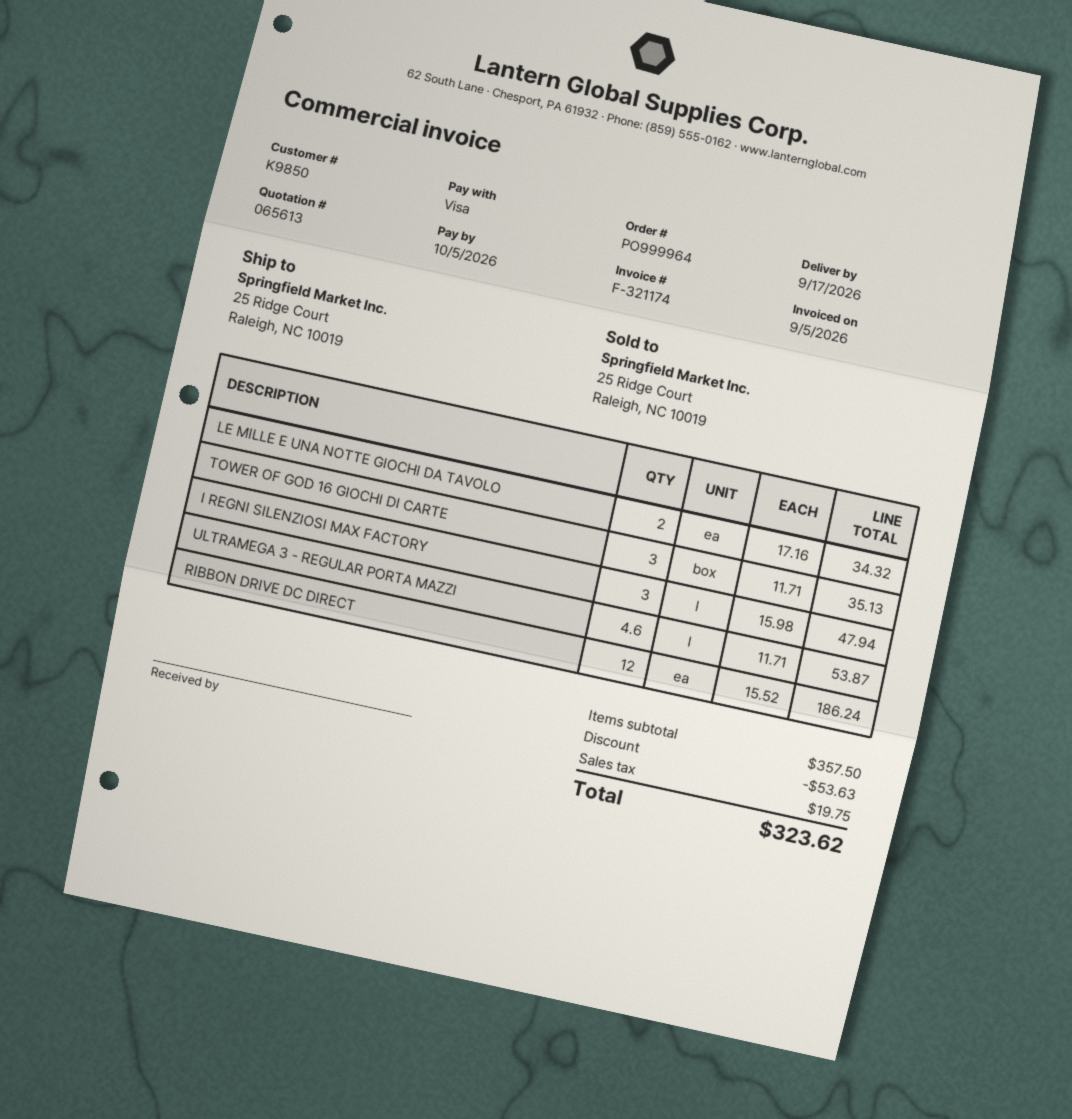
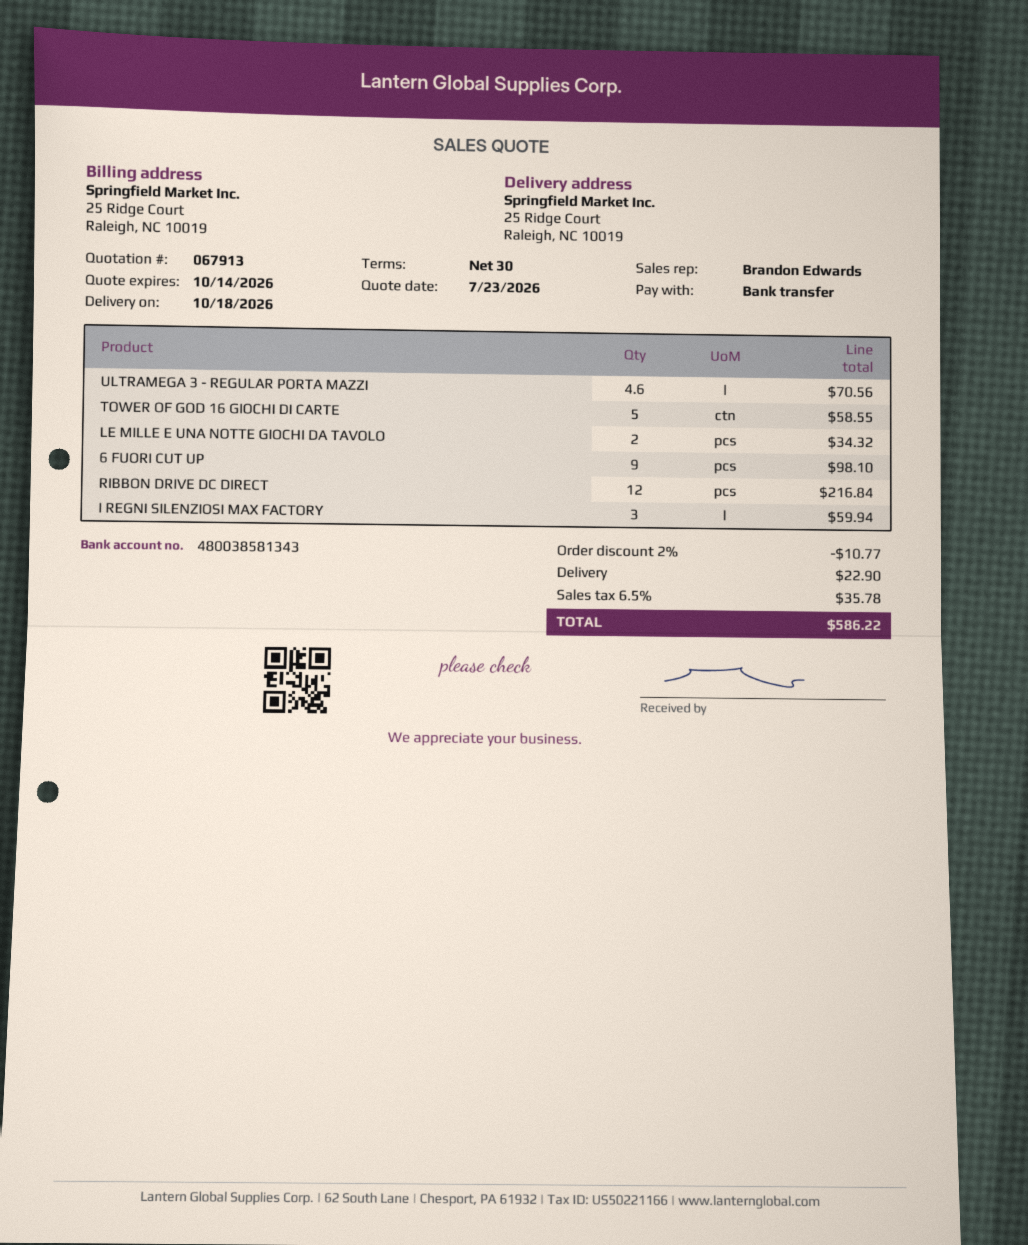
quote number: 065613 -> 067913
delivery date: 2026-09-17 -> 2026-10-18
payment method: Visa -> bank transfer
TOWER OF GOD 16 GIOCHI DI CARTE: 3 for 35.13 -> 5 for 58.55
I REGNI SILENZIOSI MAX FACTORY: 3 for 47.94 -> 3 for 59.94
ULTRAMEGA 3 - REGULAR PORTA MAZZI: 4.6 for 53.87 -> 4.6 for 70.56
RIBBON DRIVE DC DIRECT: 12 for 186.24 -> 12 for 216.84
6 FUORI CUT UP: none -> 9 for 98.10
discount: 53.63 -> 10.77
shipping: none -> 22.90
tax: 19.75 -> 35.78
total: 323.62 -> 586.22

